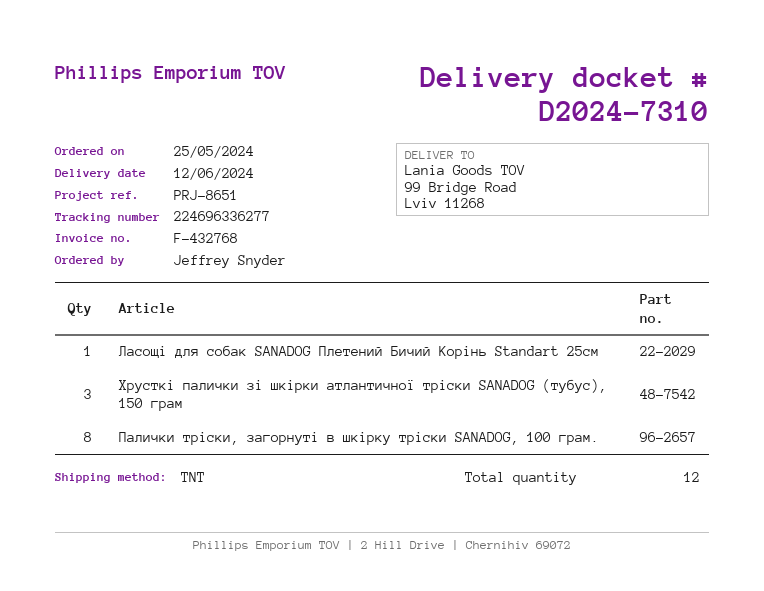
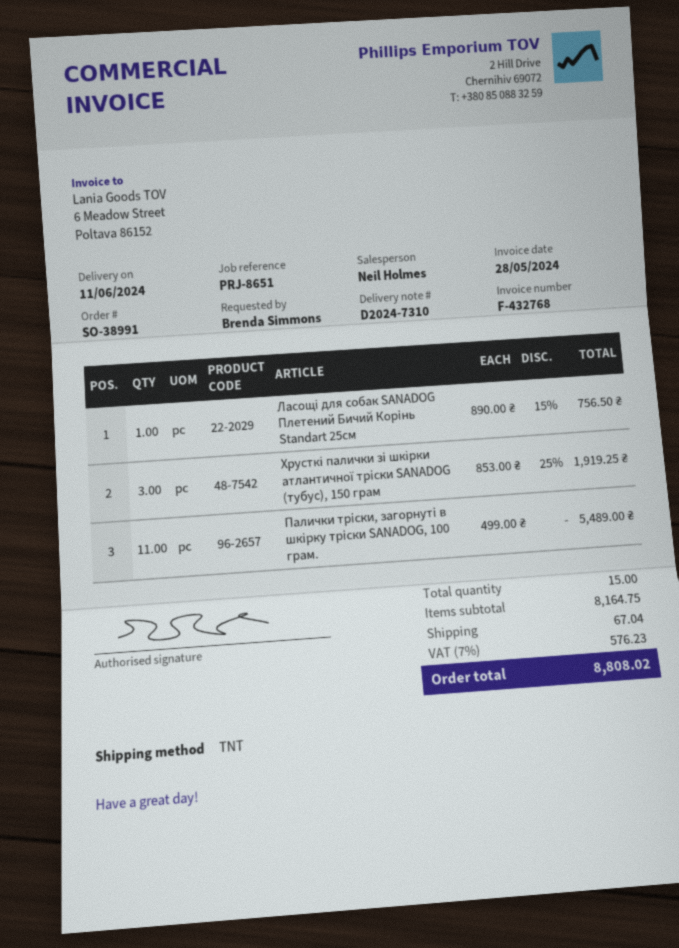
delivery date: 2024-06-12 -> 2024-06-11
ordered by: Jeffrey Snyder -> Brenda Simmons
Палички тріски, загорнуті в шкірку тріски SANADOG, 100 грам.: 8 -> 11
total quantity: 12 -> 15

